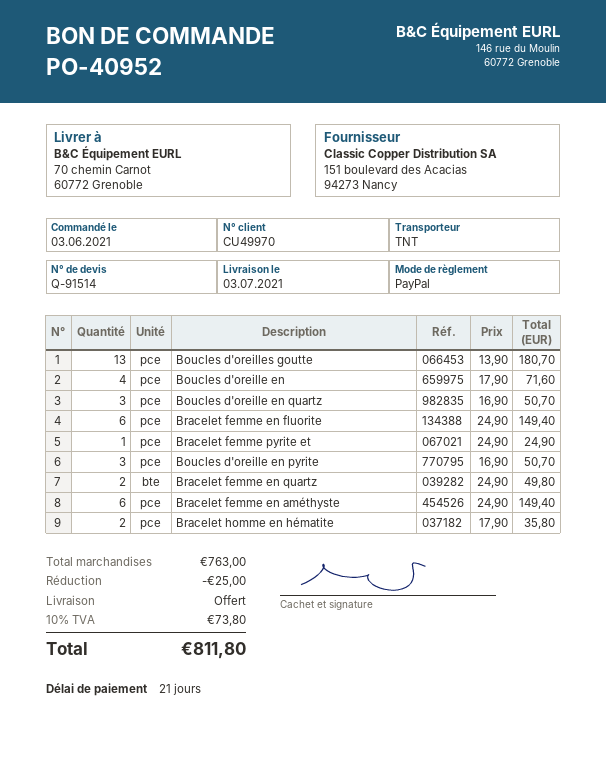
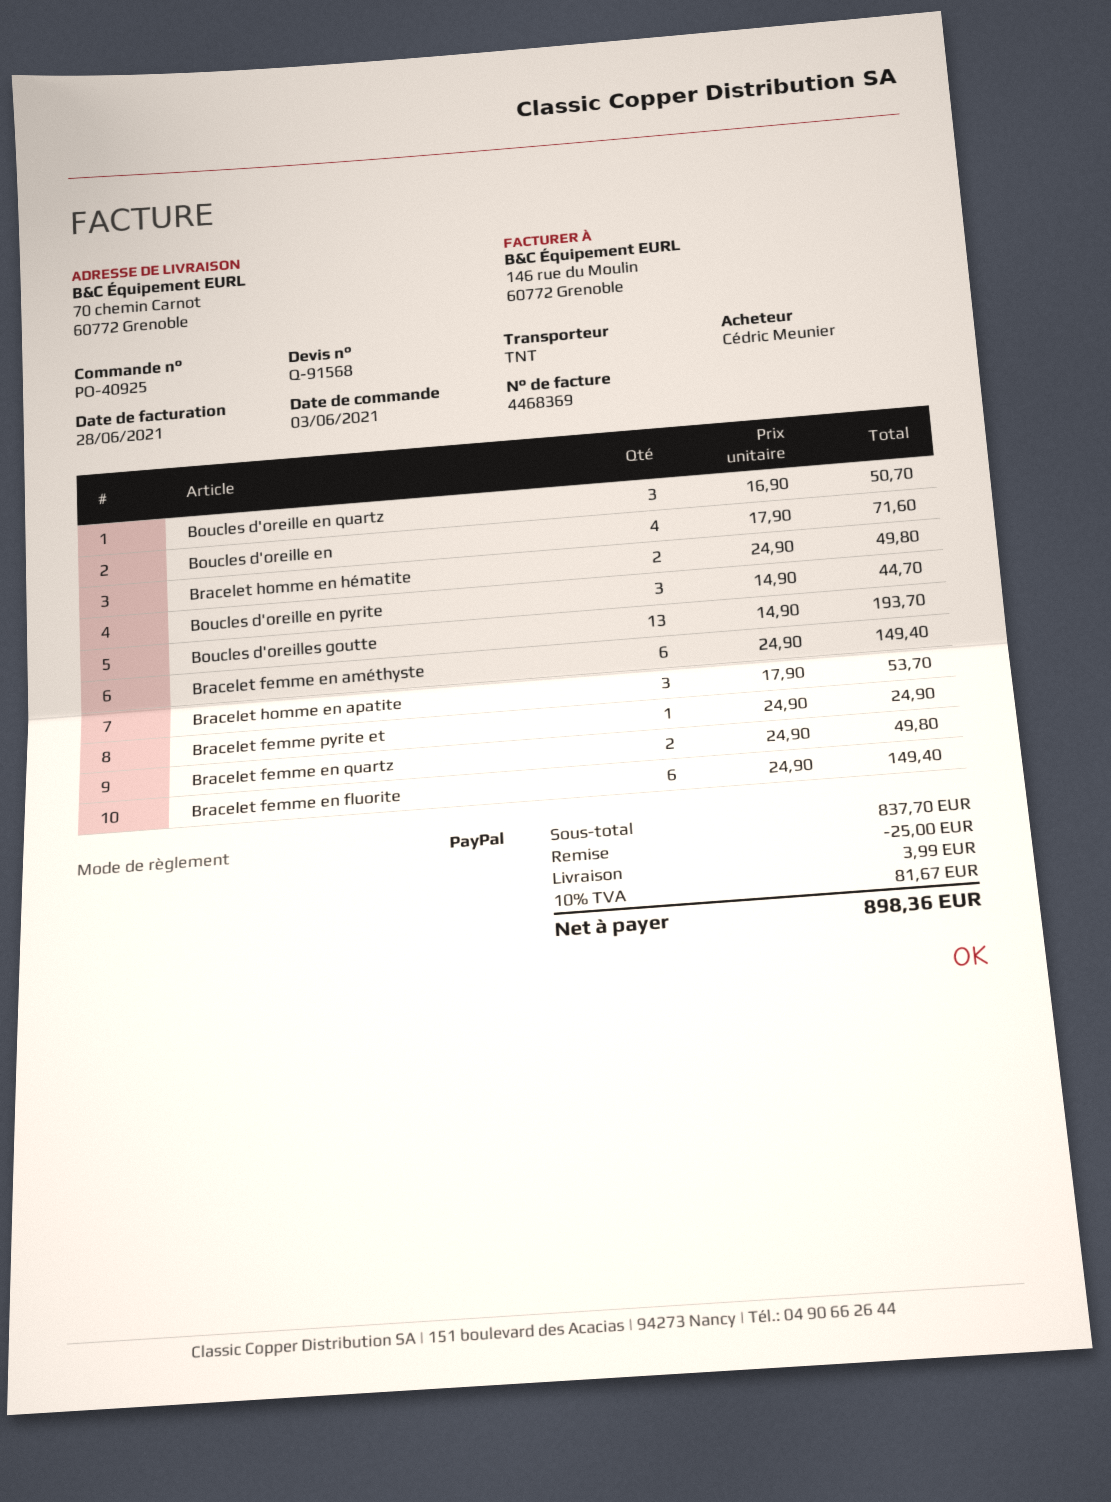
quote number: Q-91514 -> Q-91568
order number: PO-40952 -> PO-40925
Boucles d'oreilles goutte: 13 x 13.90 = 180.70 -> 13 x 14.90 = 193.70
Boucles d'oreille en pyrite: 3 x 16.90 = 50.70 -> 3 x 14.90 = 44.70
Bracelet homme en hématite: 2 x 17.90 = 35.80 -> 2 x 24.90 = 49.80
Bracelet homme en apatite: none -> 3 x 17.90 = 53.70
subtotal: 763.00 -> 837.70
shipping: 0.00 -> 3.99
tax: 10% = 73.80 -> 10% = 81.67
total: 811.80 -> 898.36

